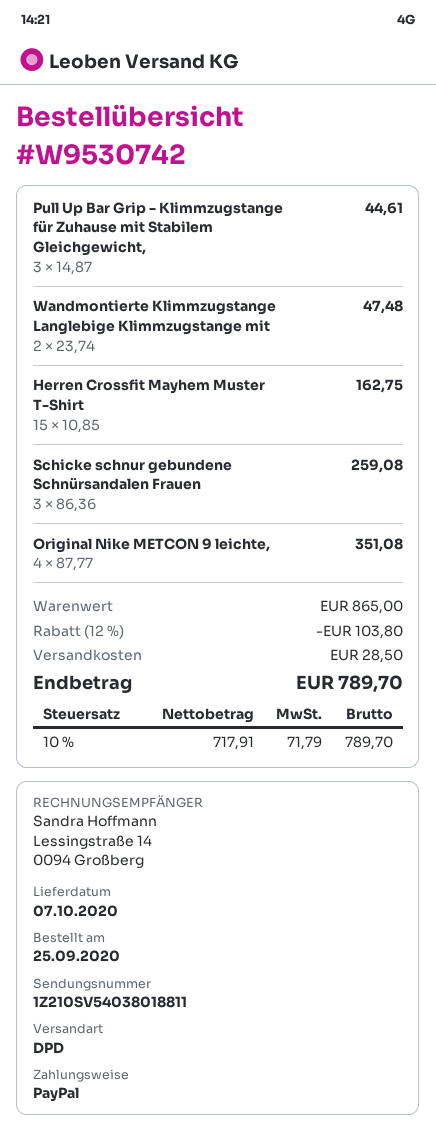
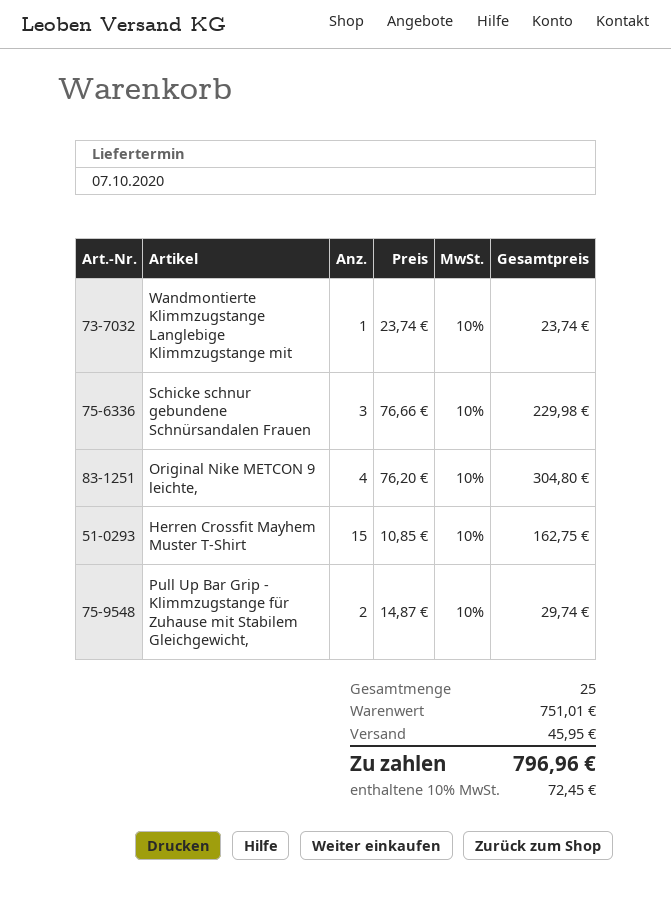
Pull Up Bar Grip - Klimmzugstange für Zuhause mit Stabilem Gleichgewicht,: 3 x 14.87 = 44.61 -> 2 x 14.87 = 29.74
Wandmontierte Klimmzugstange Langlebige Klimmzugstange mit: 2 x 23.74 = 47.48 -> 1 x 23.74 = 23.74
Schicke schnur gebundene Schnürsandalen Frauen: 3 x 86.36 = 259.08 -> 3 x 76.66 = 229.98
Original Nike METCON 9 leichte,: 4 x 87.77 = 351.08 -> 4 x 76.20 = 304.80
subtotal: 865.00 -> 751.01
discount: 12% = 103.80 -> none
shipping: 28.50 -> 45.95
tax: 10% = 71.79 -> 10% = 72.45
total: 789.70 -> 796.96

